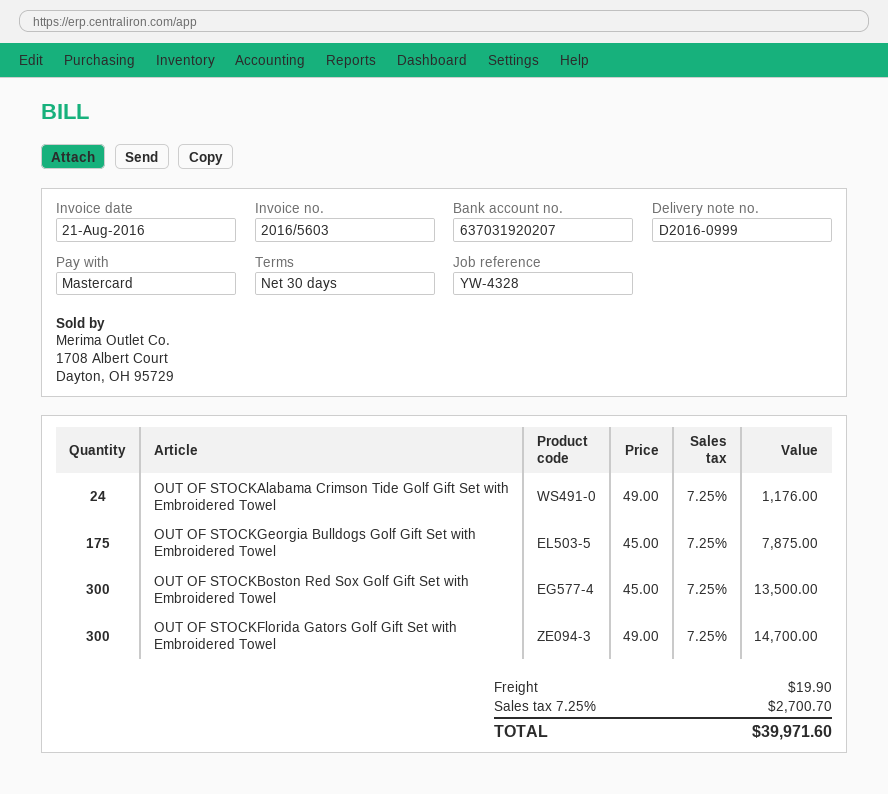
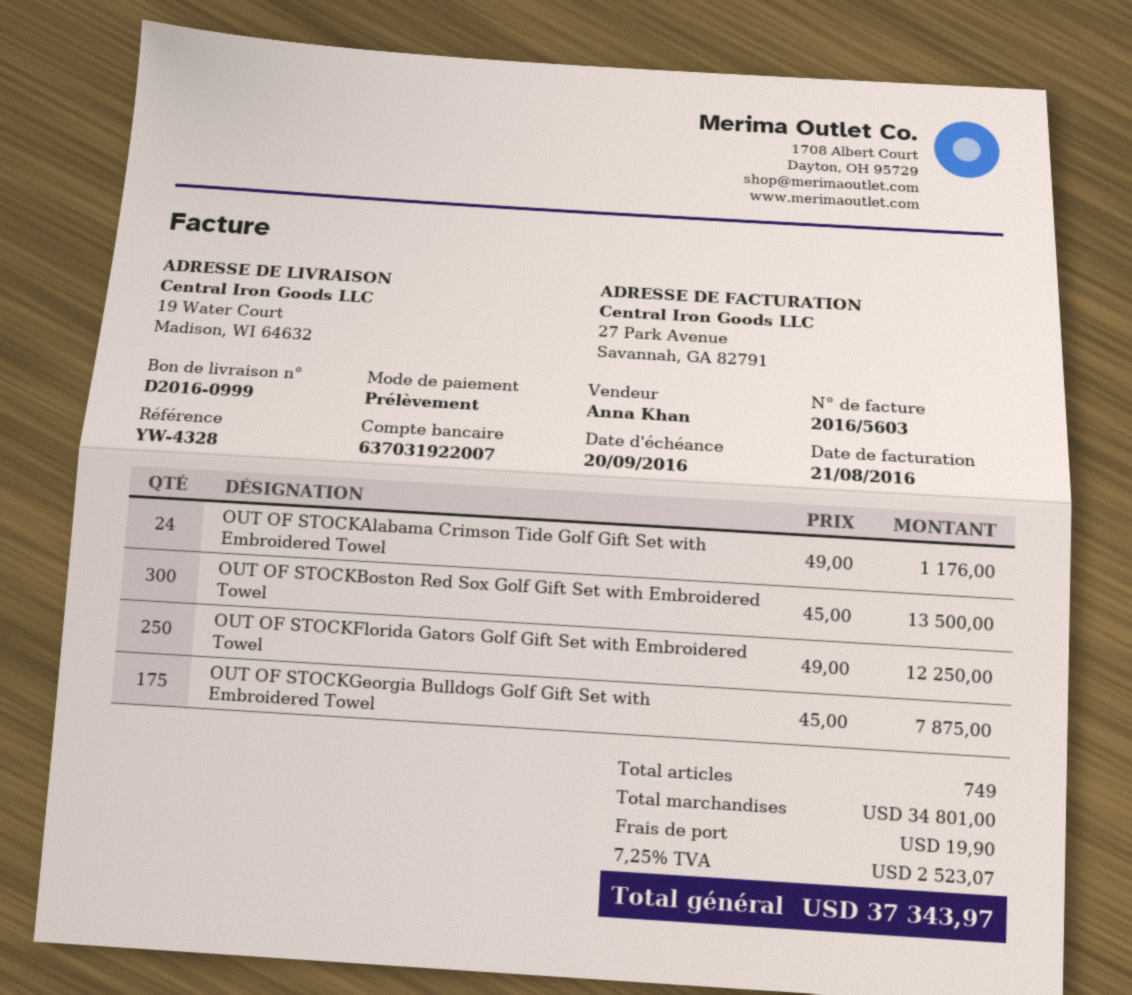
payment method: Mastercard -> direct debit
bank account: 637031920207 -> 637031922007
OUT OF STOCKFlorida Gators Golf Gift Set with Embroidered Towel: 300 x 49.00 = 14700.00 -> 250 x 49.00 = 12250.00
tax: 7.25% = 2700.70 -> 7.25% = 2523.07
total: 39971.60 -> 37343.97

